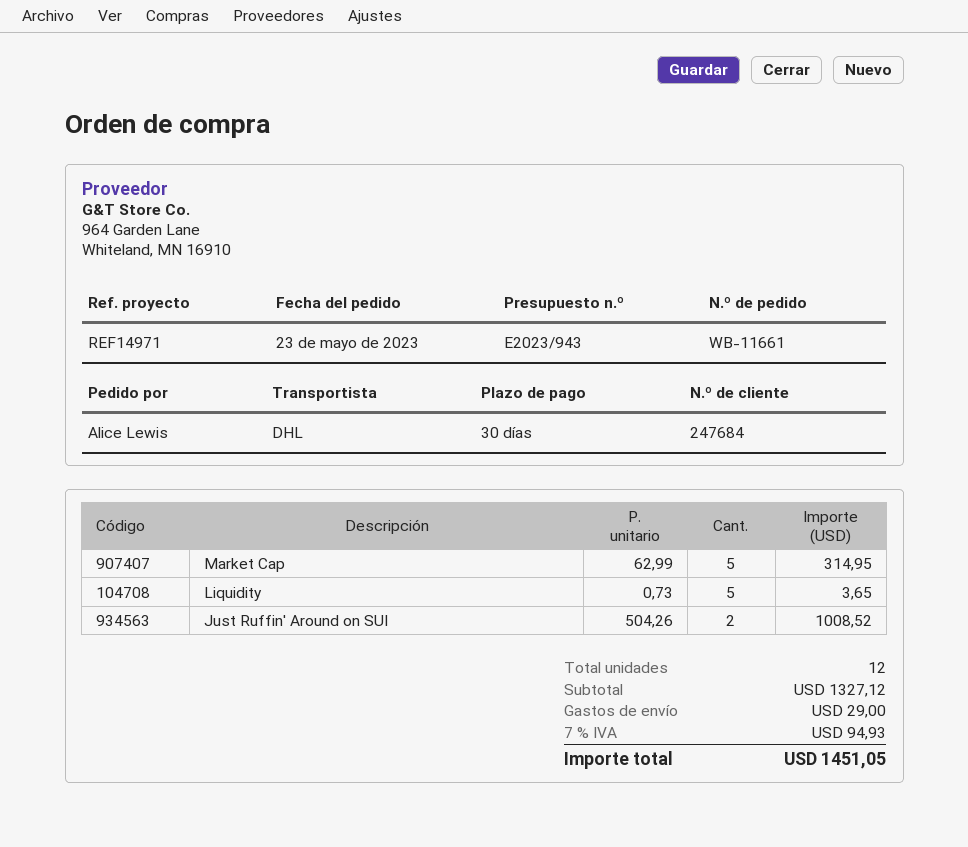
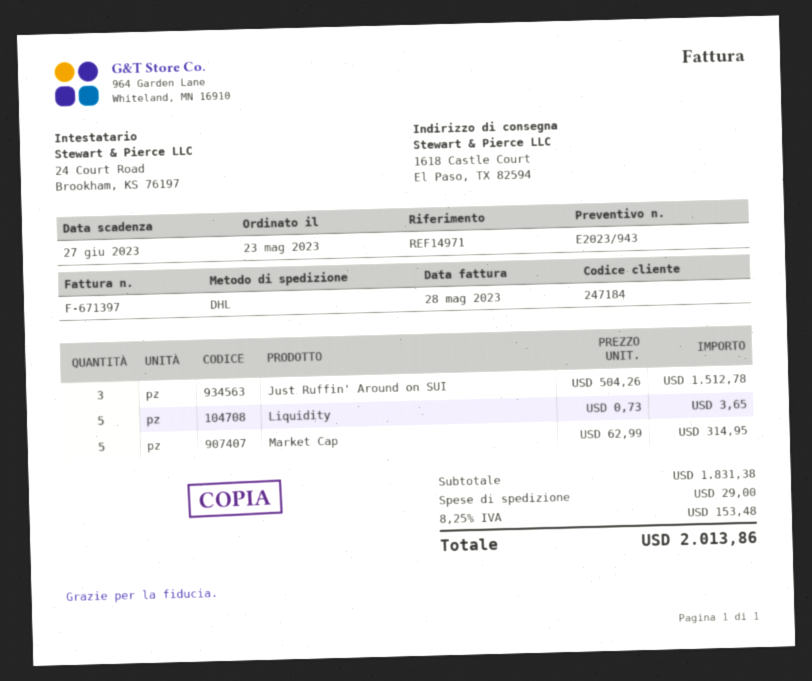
customer number: 247684 -> 247184
Just Ruffin' Around on SUI: 2 x 504.26 = 1008.52 -> 3 x 504.26 = 1512.78
subtotal: 1327.12 -> 1831.38
tax: 7% = 94.93 -> 8.25% = 153.48
total: 1451.05 -> 2013.86

